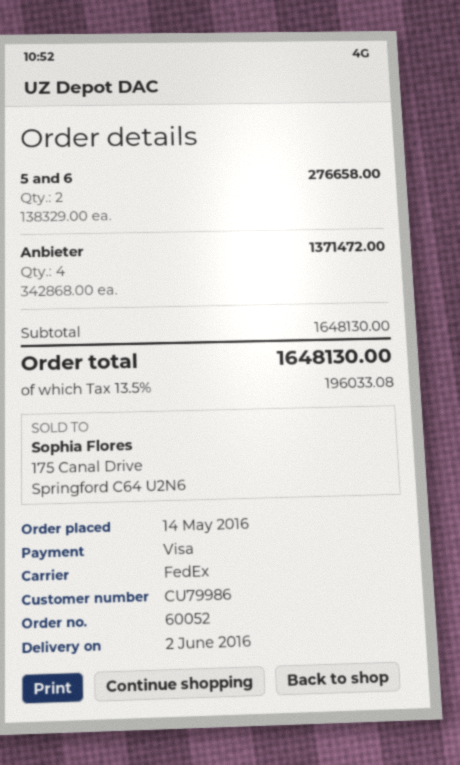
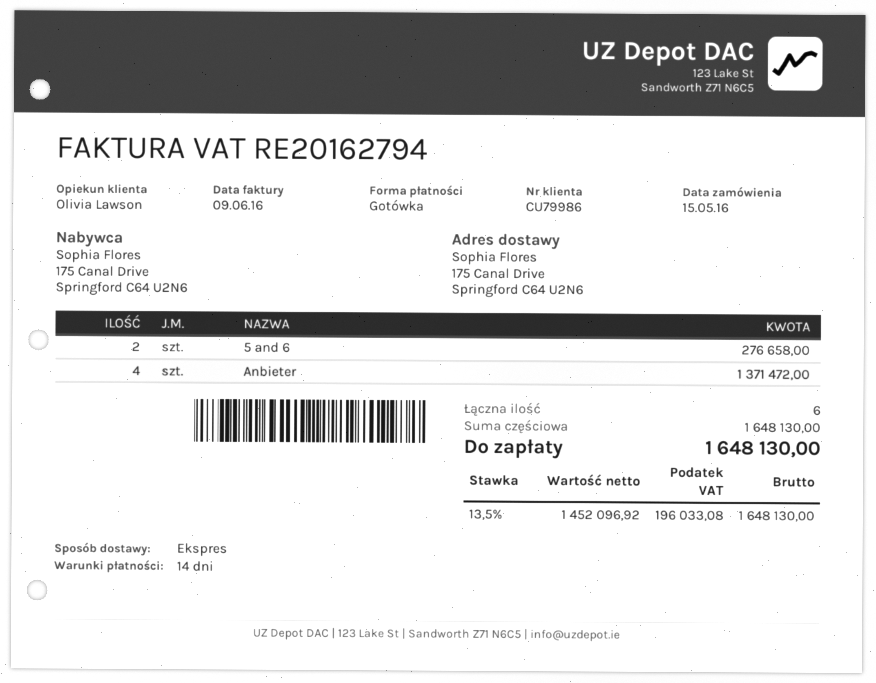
order date: 2016-05-14 -> 2016-05-15
payment method: Visa -> cash
shipping method: FedEx -> express

